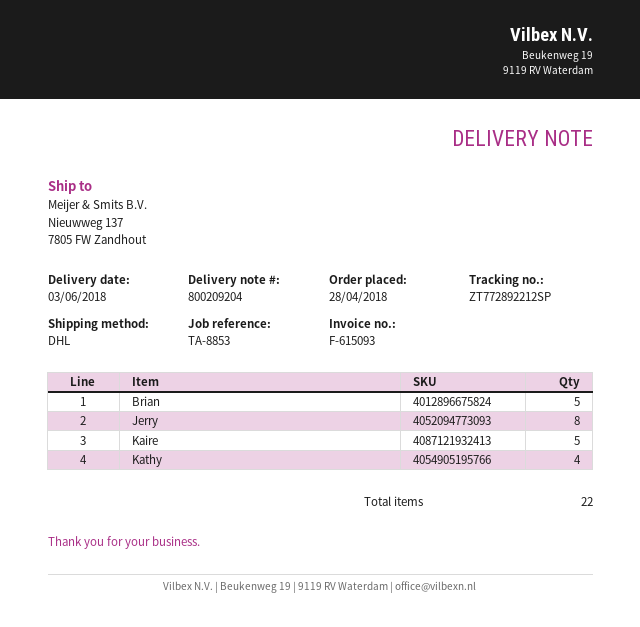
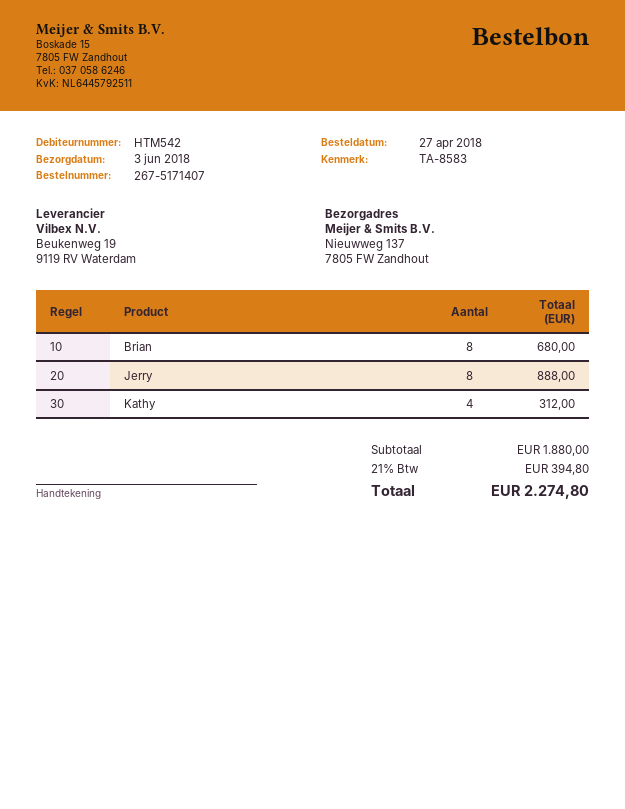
order date: 2018-04-28 -> 2018-04-27
reference: TA-8853 -> TA-8583
Brian: 5 -> 8
Kaire: 5 -> none

